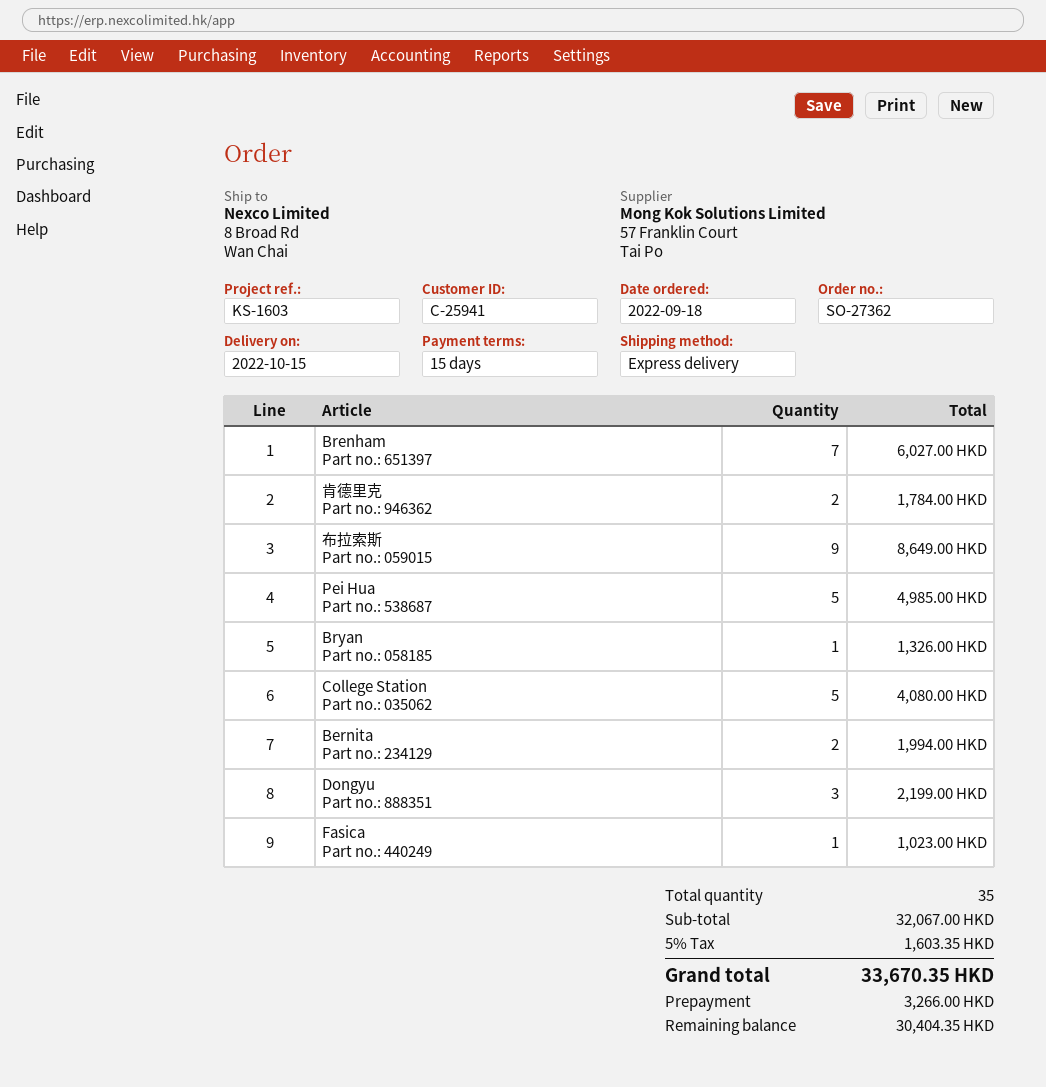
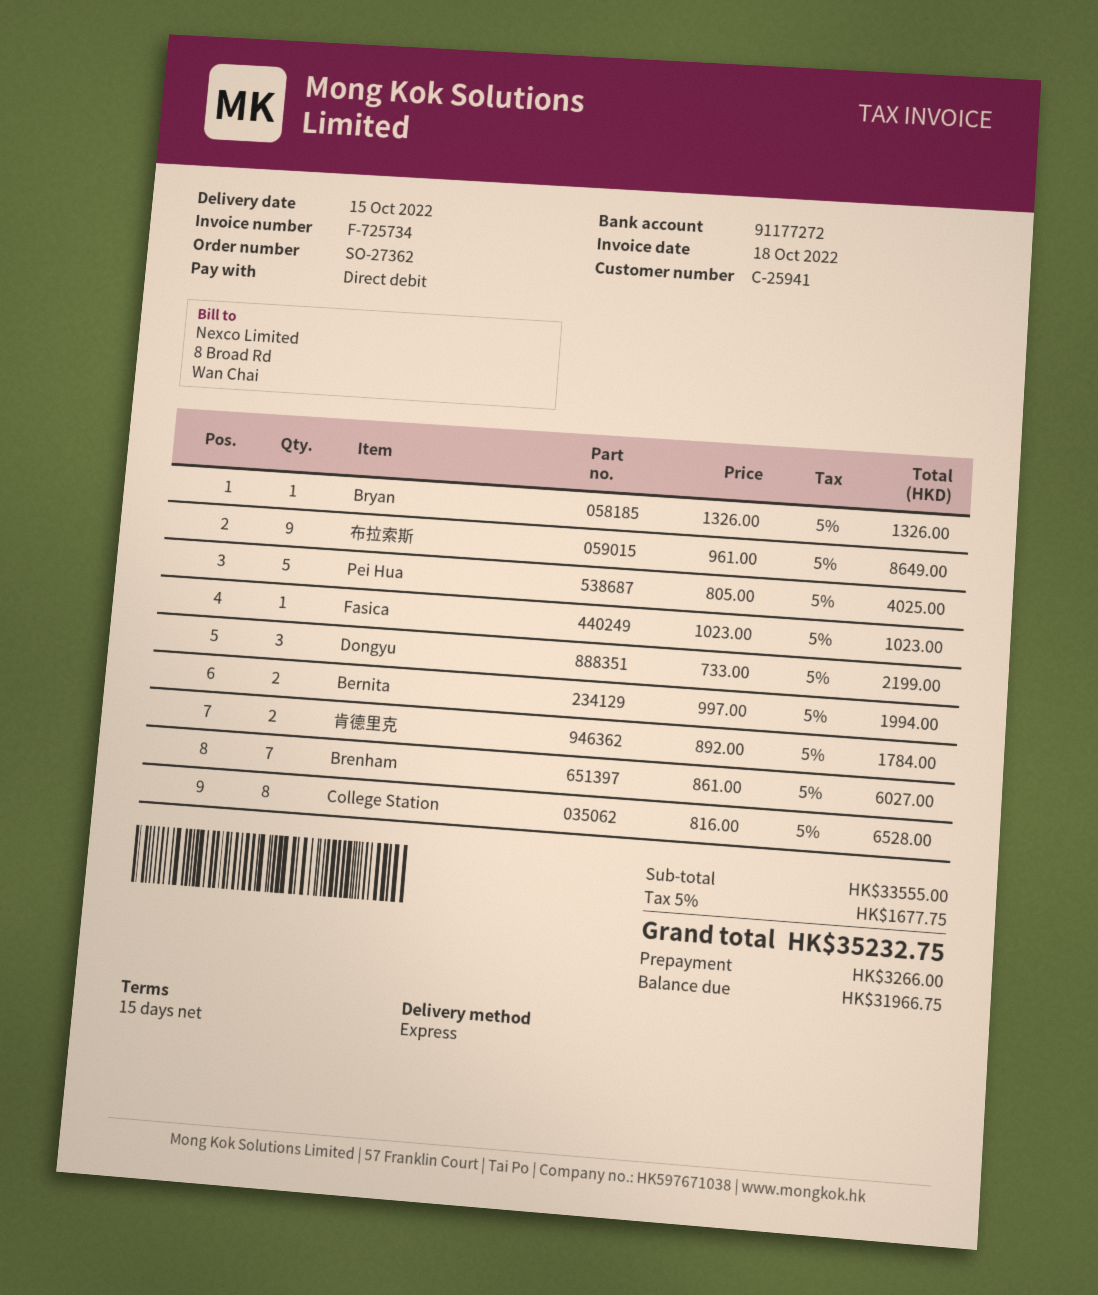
Pei Hua: 5 for 4985.00 -> 5 for 4025.00
College Station: 5 for 4080.00 -> 8 for 6528.00
subtotal: 32067.00 -> 33555.00
tax: 5% = 1603.35 -> 5% = 1677.75
total: 33670.35 -> 35232.75
balance: 30404.35 -> 31966.75

